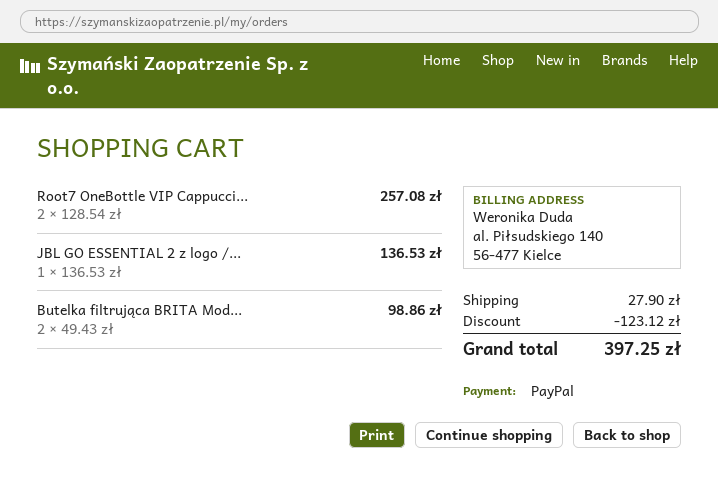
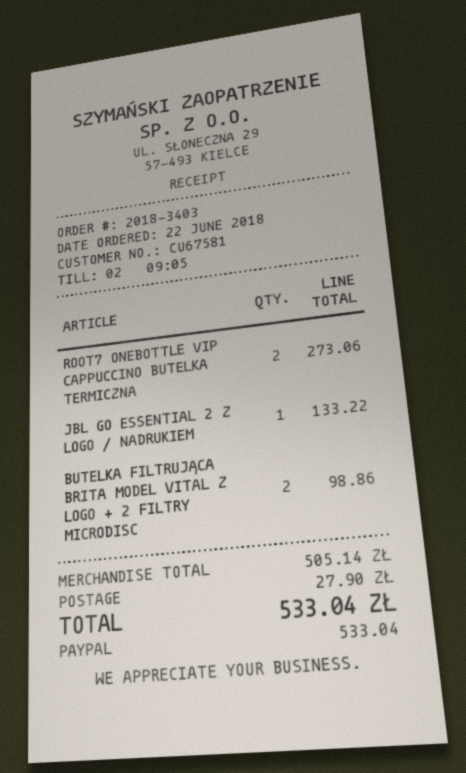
Root7 OneBottle VIP Cappucci...: 2 for 257.08 -> 2 for 273.06
JBL GO ESSENTIAL 2 z logo /...: 1 for 136.53 -> 1 for 133.22
discount: 123.12 -> none
total: 397.25 -> 533.04

